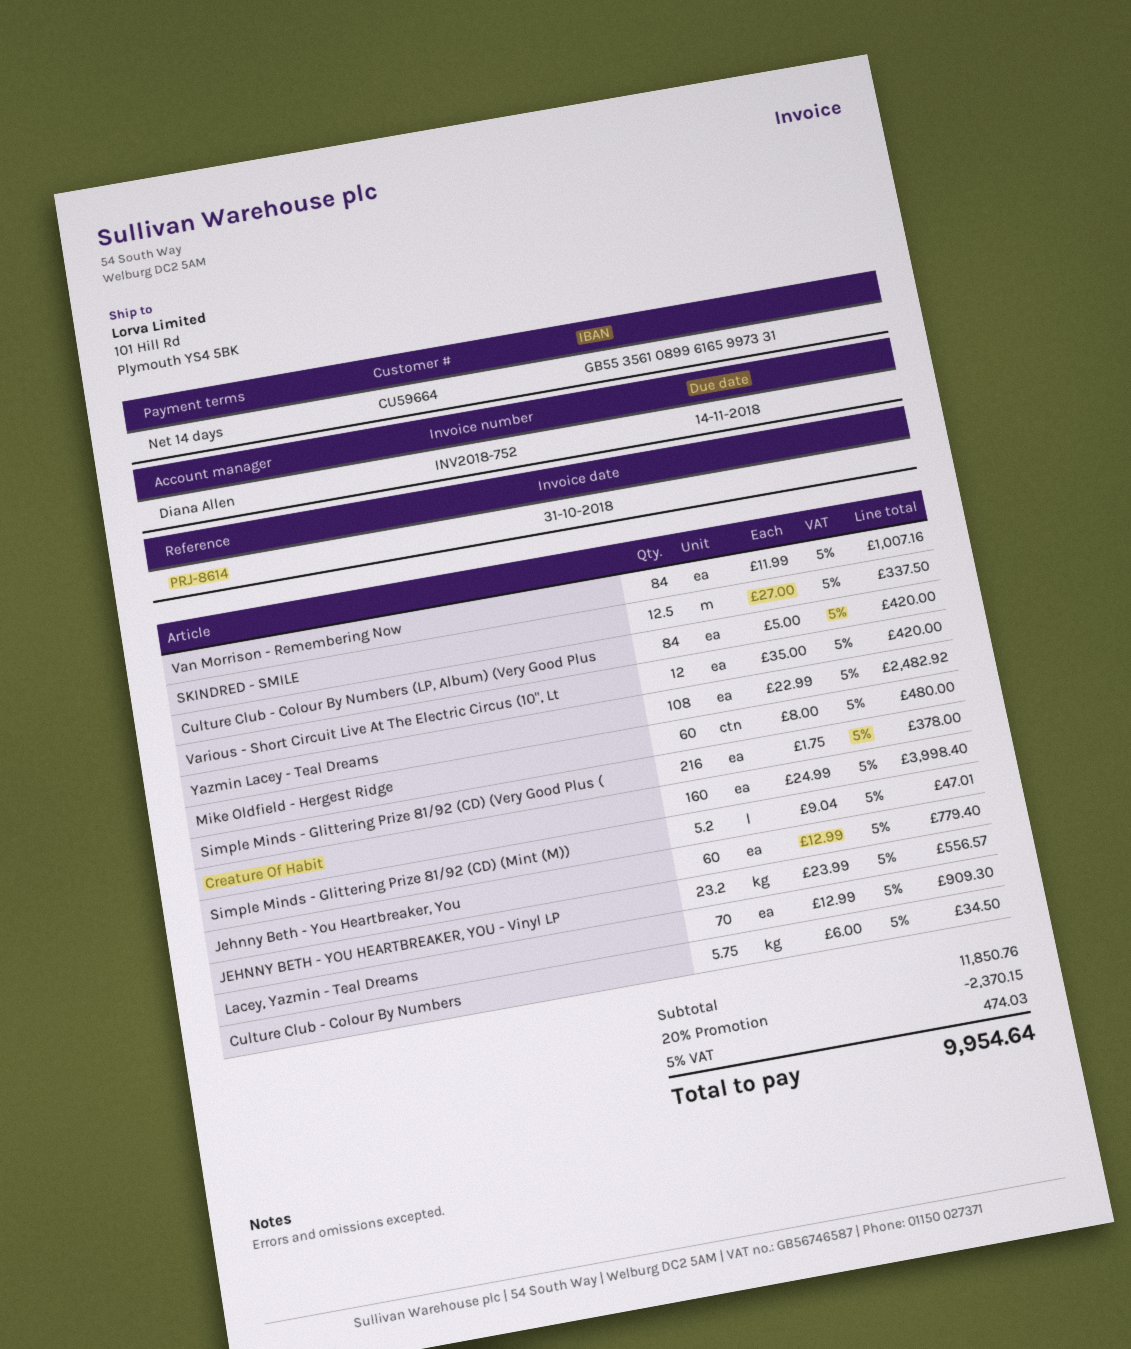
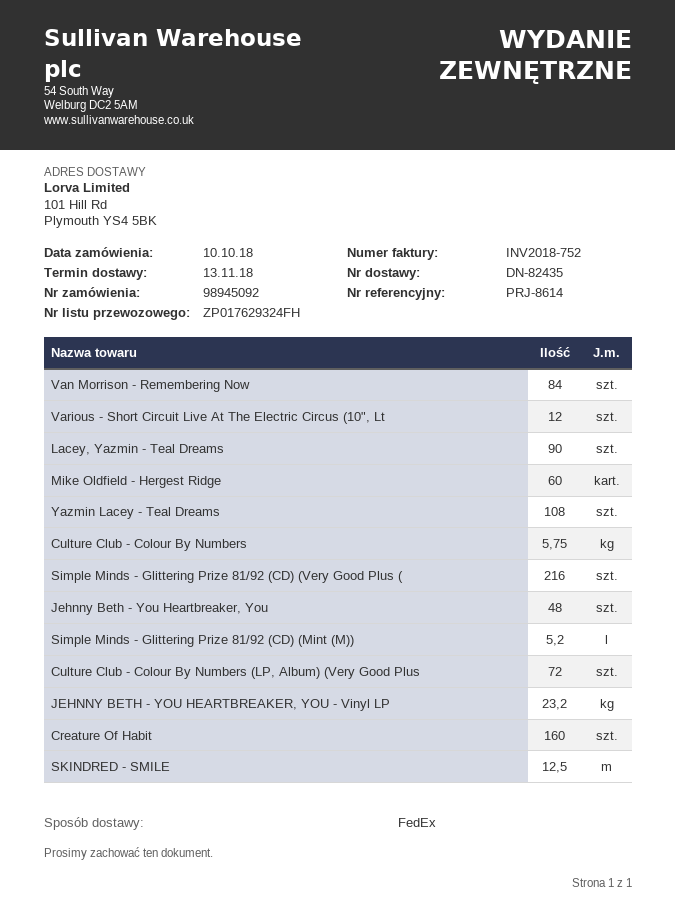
Culture Club - Colour By Numbers (LP, Album) (Very Good Plus: 84 -> 72
Jehnny Beth - You Heartbreaker, You: 60 -> 48
Lacey, Yazmin - Teal Dreams: 70 -> 90

